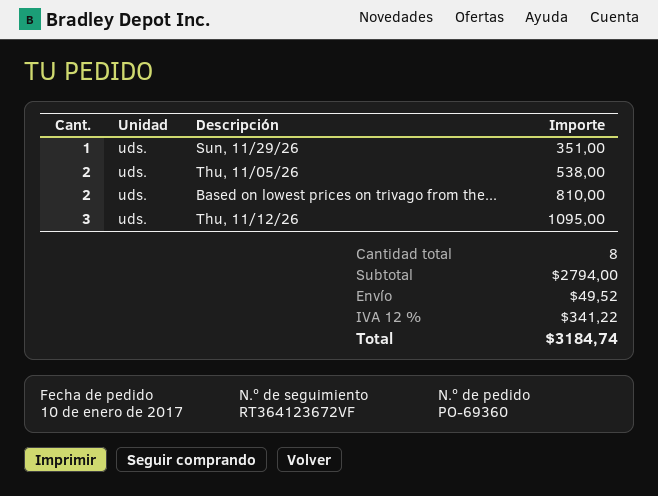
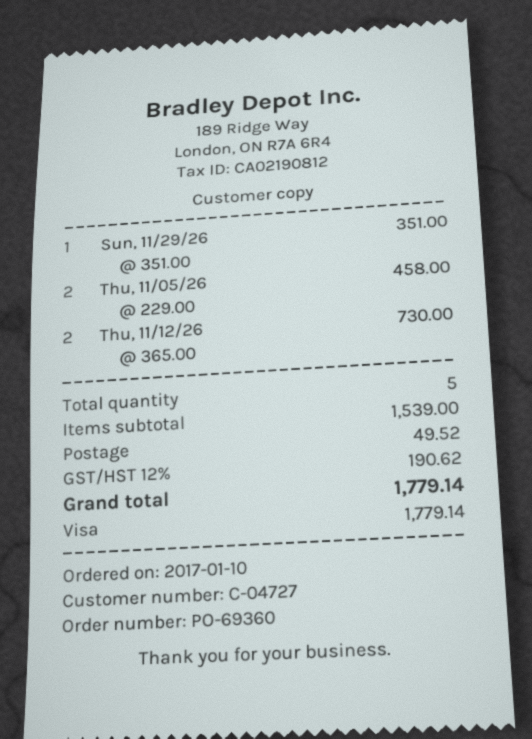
Thu, 11/05/26: 2 for 538.00 -> 2 for 458.00
Based on lowest prices on trivago from the...: 2 for 810.00 -> none
Thu, 11/12/26: 3 for 1095.00 -> 2 for 730.00
total quantity: 8 -> 5
subtotal: 2794.00 -> 1539.00
tax: 12% = 341.22 -> 12% = 190.62
total: 3184.74 -> 1779.14

